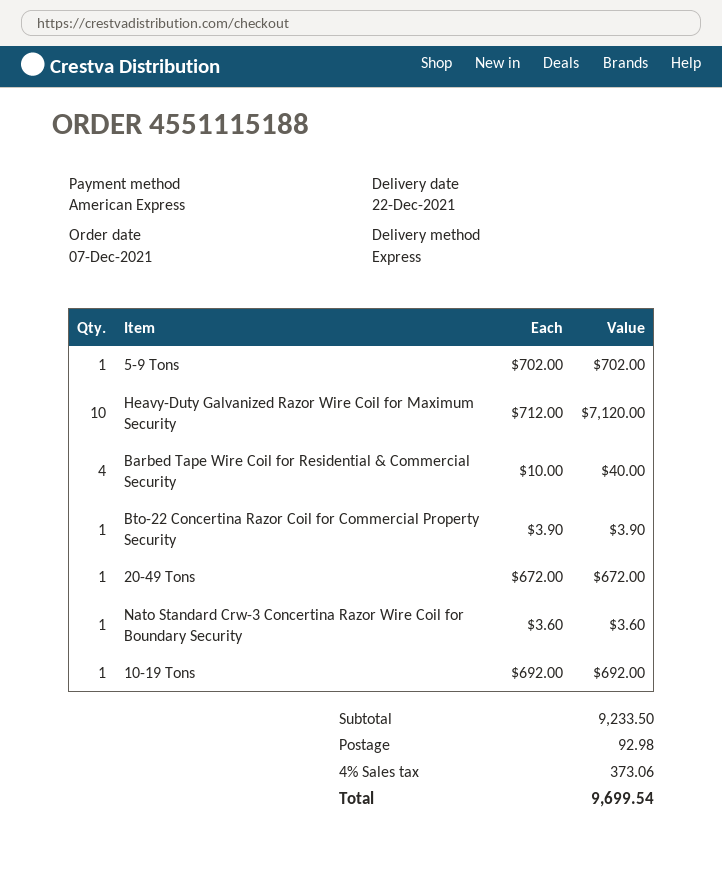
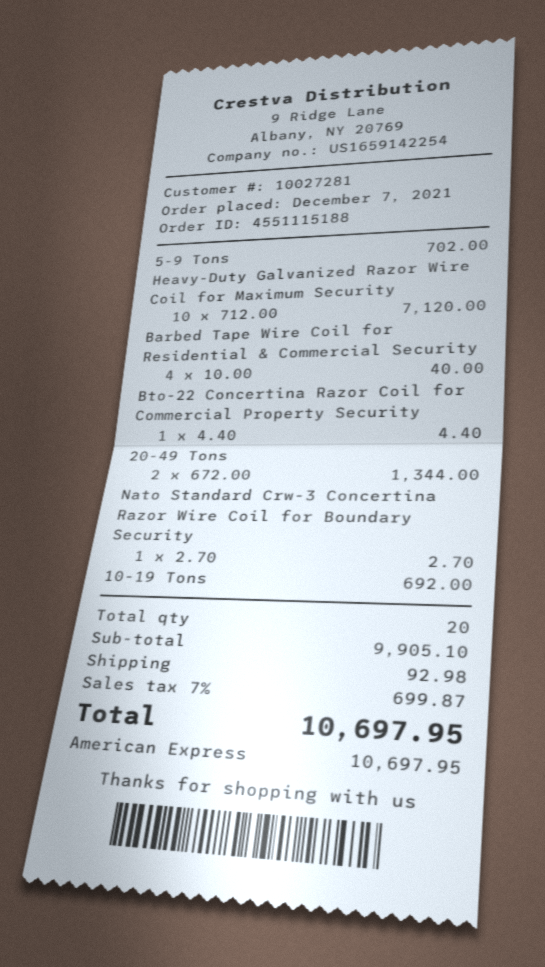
Bto-22 Concertina Razor Coil for Commercial Property Security: 1 x 3.90 = 3.90 -> 1 x 4.40 = 4.40
20-49 Tons: 1 x 672.00 = 672.00 -> 2 x 672.00 = 1344.00
Nato Standard Crw-3 Concertina Razor Wire Coil for Boundary Security: 1 x 3.60 = 3.60 -> 1 x 2.70 = 2.70
subtotal: 9233.50 -> 9905.10
tax: 4% = 373.06 -> 7% = 699.87
total: 9699.54 -> 10697.95

